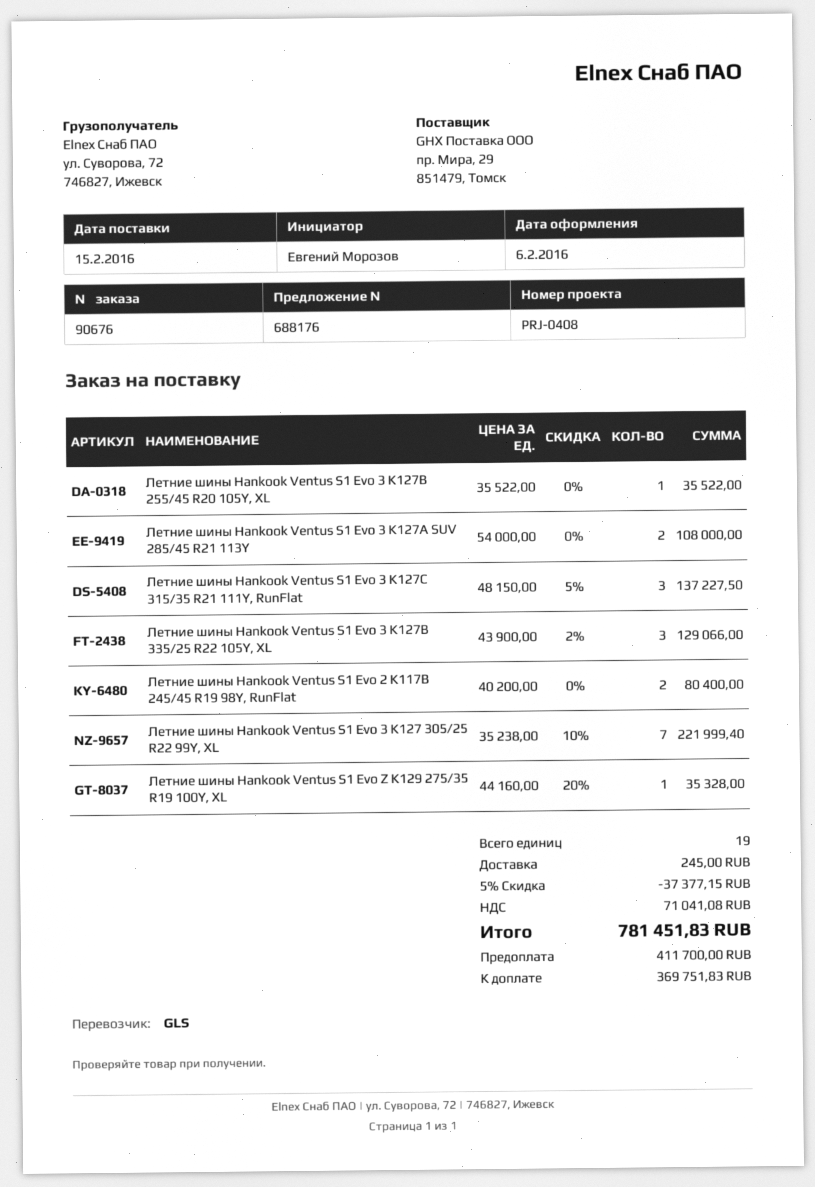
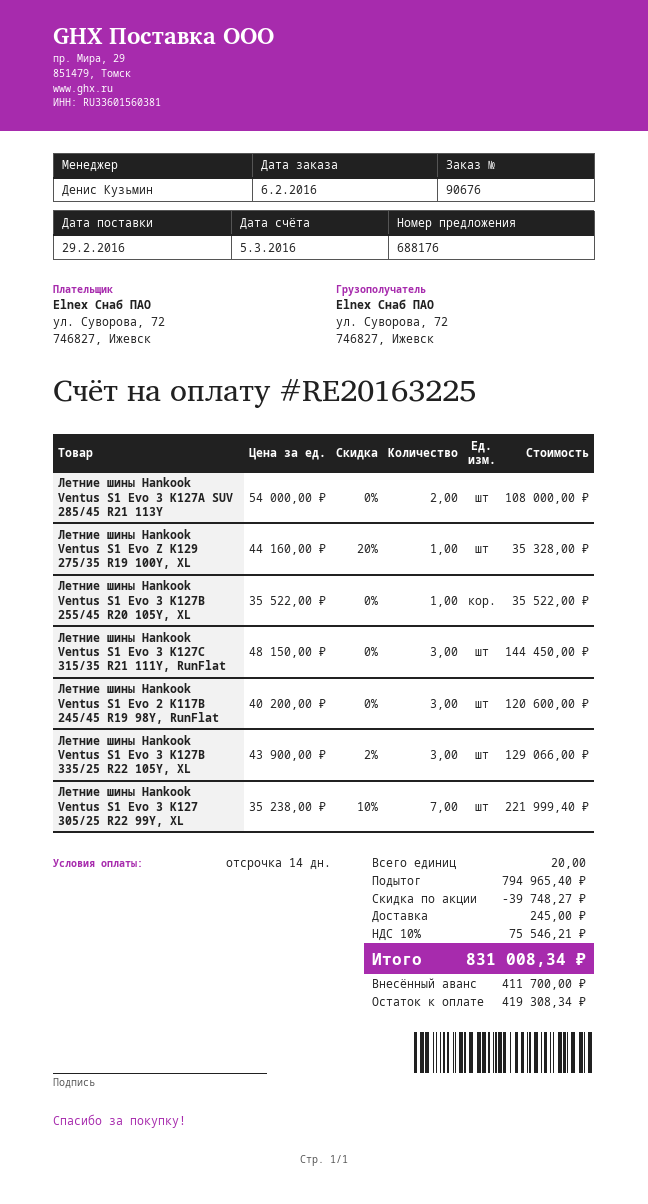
delivery date: 2016-02-15 -> 2016-02-29
Летние шины Hankook Ventus S1 Evo 3 K127C 315/35 R21 111Y, RunFlat: 3 x 48150.00 - 5% = 137227.50 -> 3 x 48150.00 = 144450.00
Летние шины Hankook Ventus S1 Evo 2 K117B 245/45 R19 98Y, RunFlat: 2 x 40200.00 = 80400.00 -> 3 x 40200.00 = 120600.00
total quantity: 19 -> 20
discount: 37377.15 -> 39748.27
tax: 71041.08 -> 75546.21
total: 781451.83 -> 831008.34
balance: 369751.83 -> 419308.34

